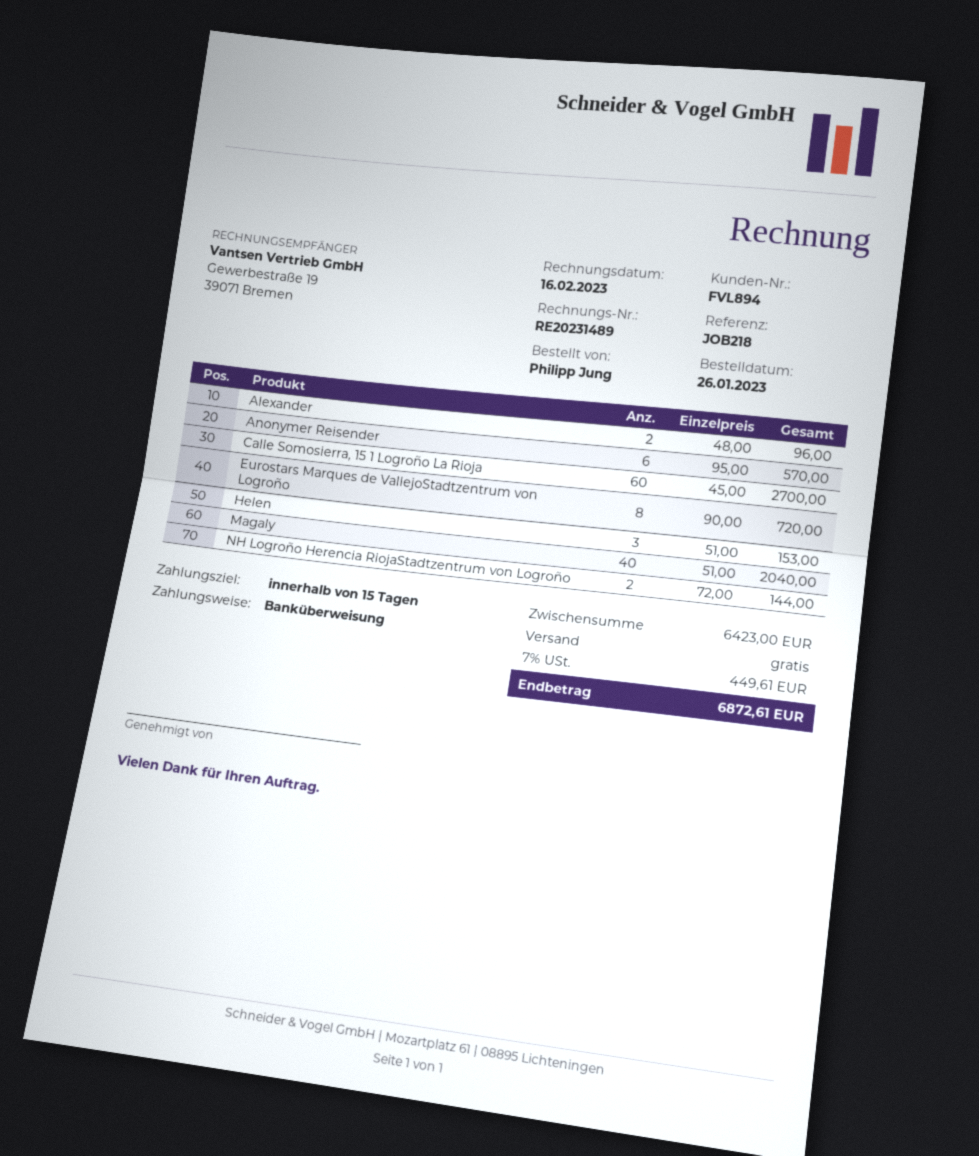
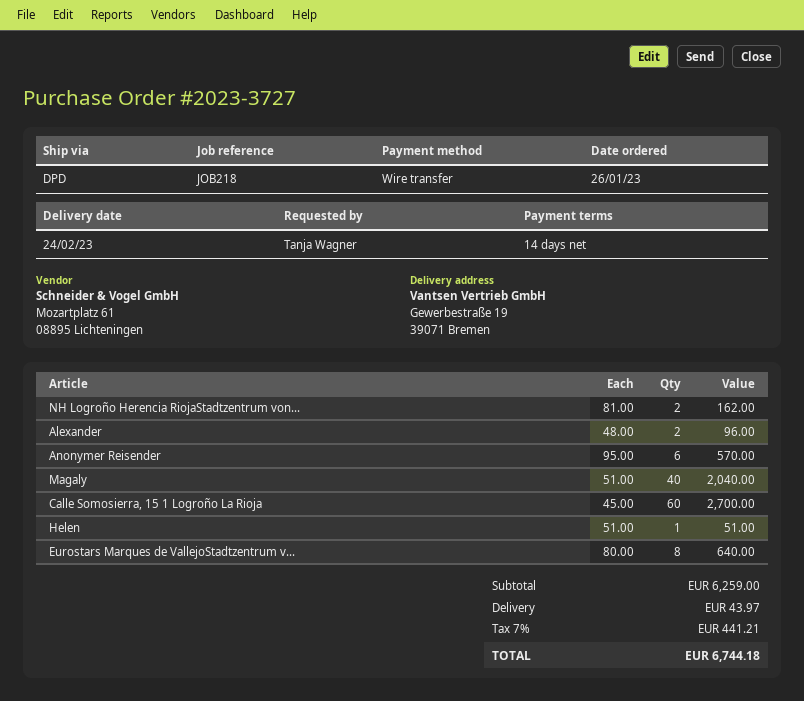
payment terms: 15 days -> 14 days
ordered by: Philipp Jung -> Tanja Wagner
Eurostars Marques de VallejoStadtzentrum von Logroño: 8 x 90.00 = 720.00 -> 8 x 80.00 = 640.00
Helen: 3 x 51.00 = 153.00 -> 1 x 51.00 = 51.00
NH Logroño Herencia RiojaStadtzentrum von Logroño: 2 x 72.00 = 144.00 -> 2 x 81.00 = 162.00
subtotal: 6423.00 -> 6259.00
shipping: 0.00 -> 43.97
tax: 7% = 449.61 -> 7% = 441.21
total: 6872.61 -> 6744.18

